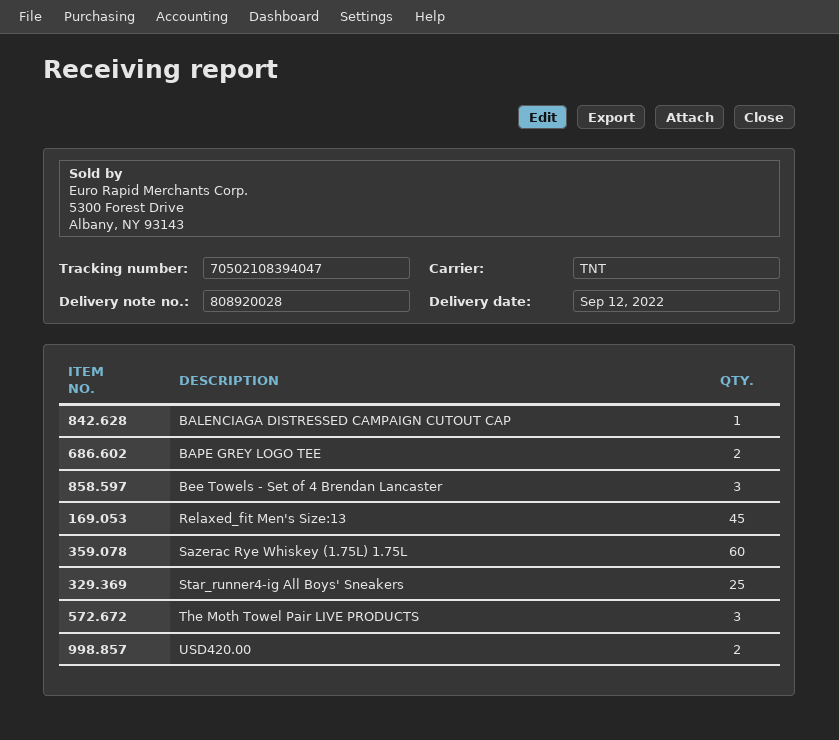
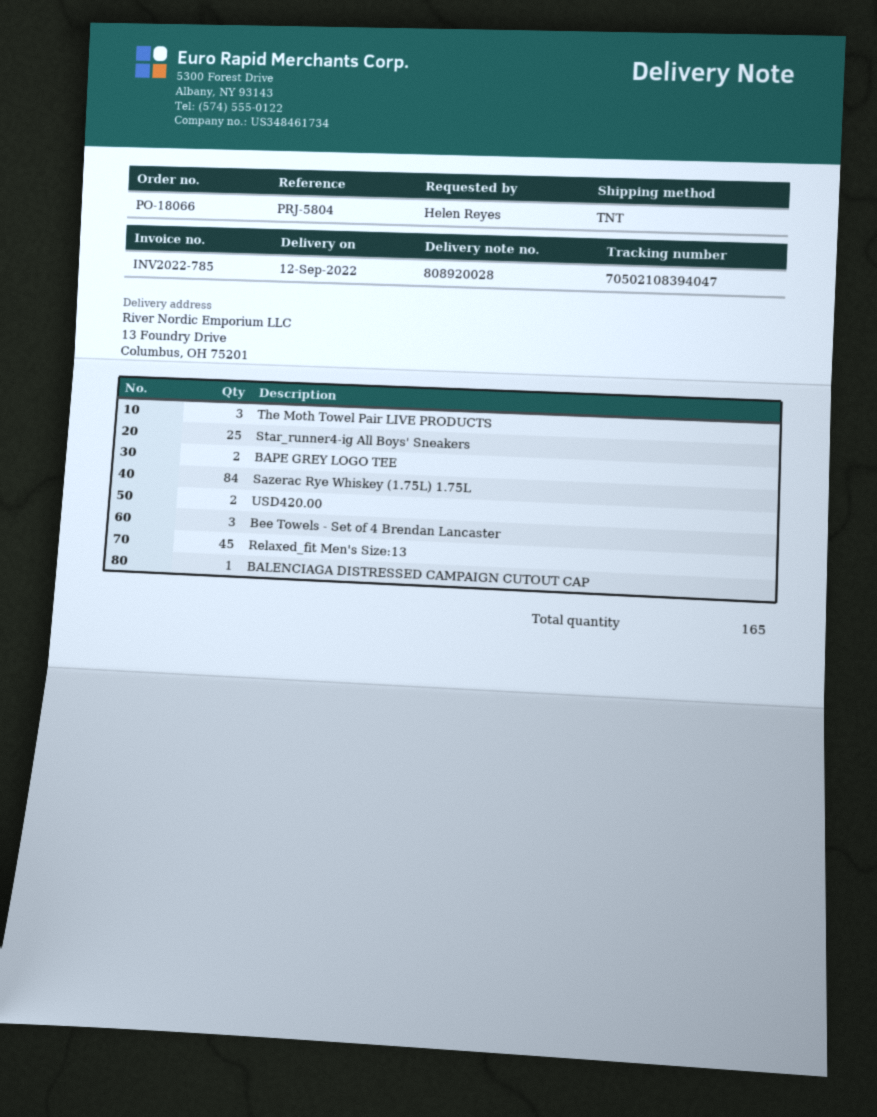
Sazerac Rye Whiskey (1.75L) 1.75L: 60 -> 84

